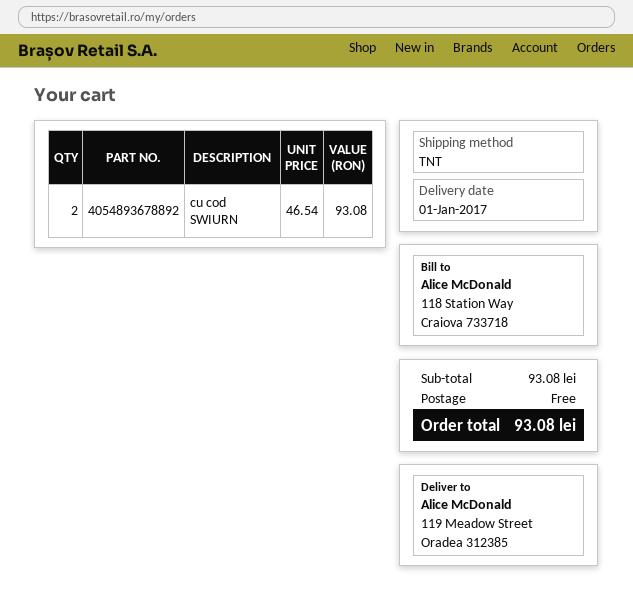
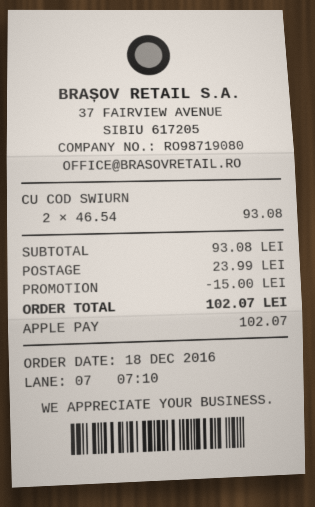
discount: none -> 15.00
shipping: 0.00 -> 23.99
total: 93.08 -> 102.07

